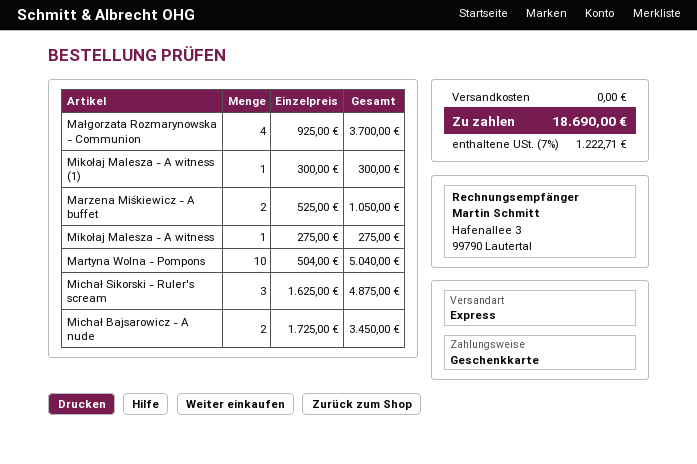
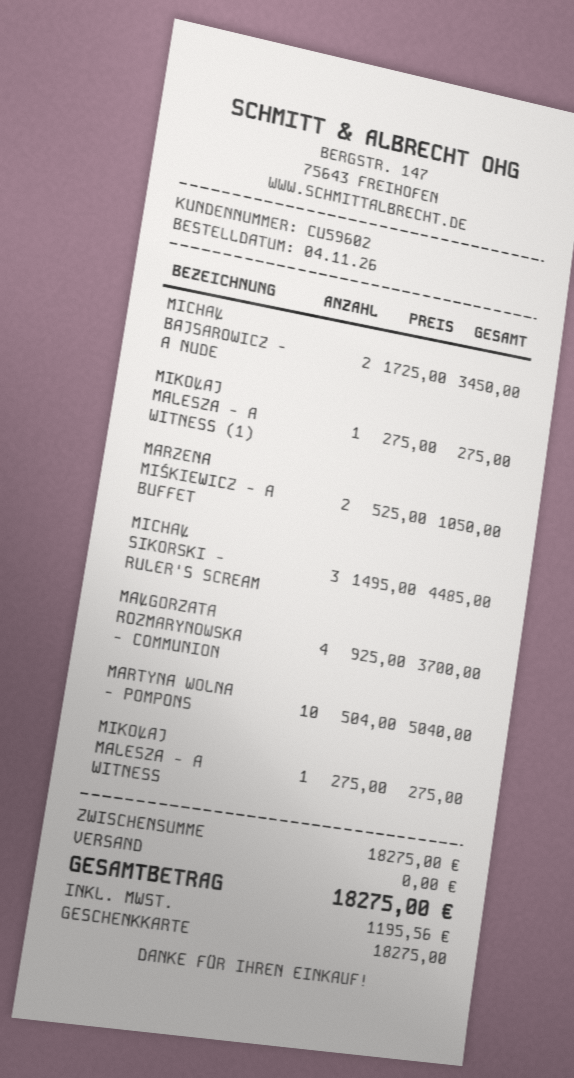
Mikołaj Malesza - A witness (1): 1 x 300.00 = 300.00 -> 1 x 275.00 = 275.00
Michał Sikorski - Ruler's scream: 3 x 1625.00 = 4875.00 -> 3 x 1495.00 = 4485.00
tax: 1222.71 -> 1195.56
total: 18690.00 -> 18275.00

